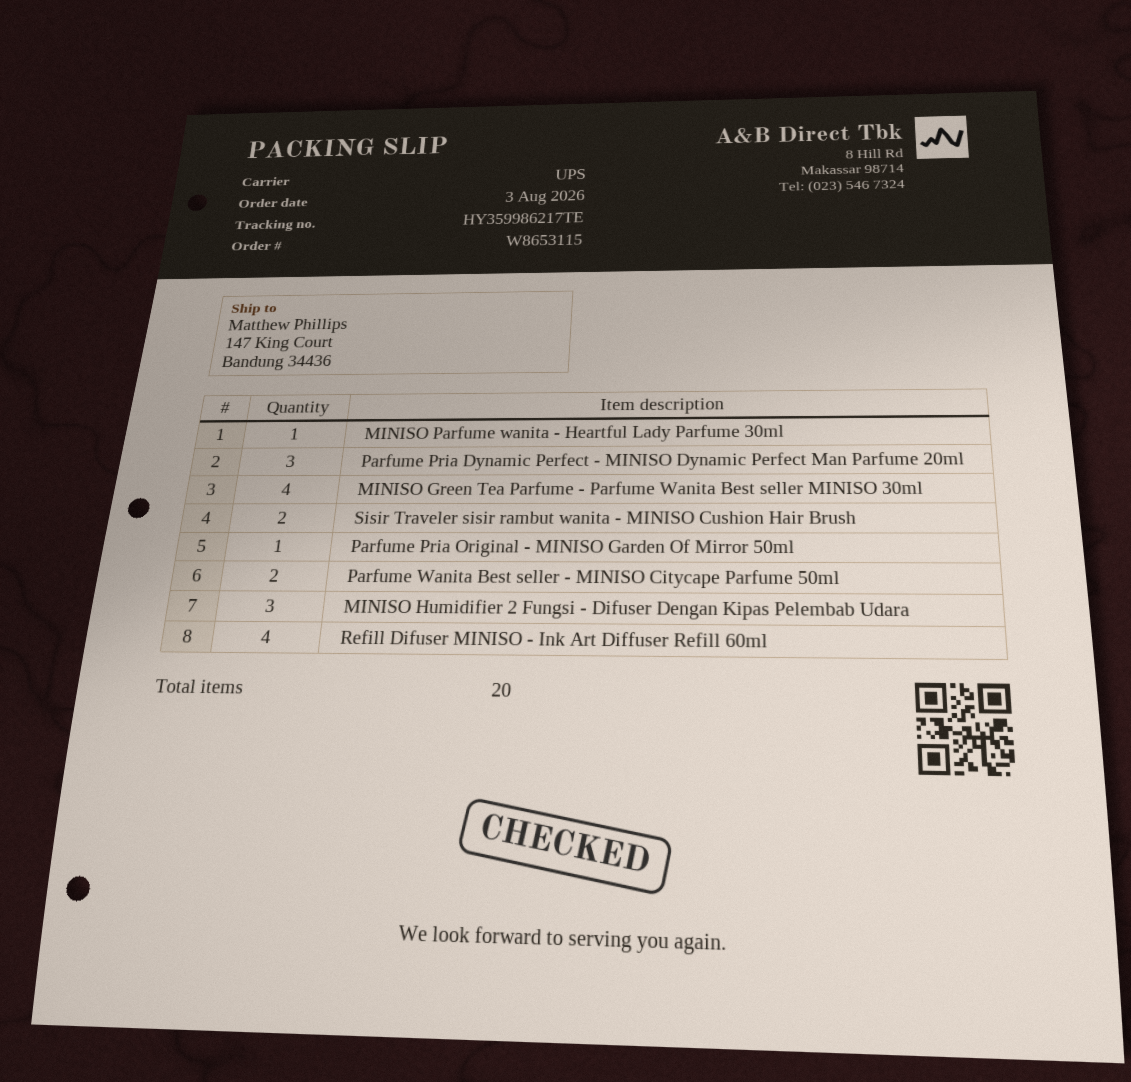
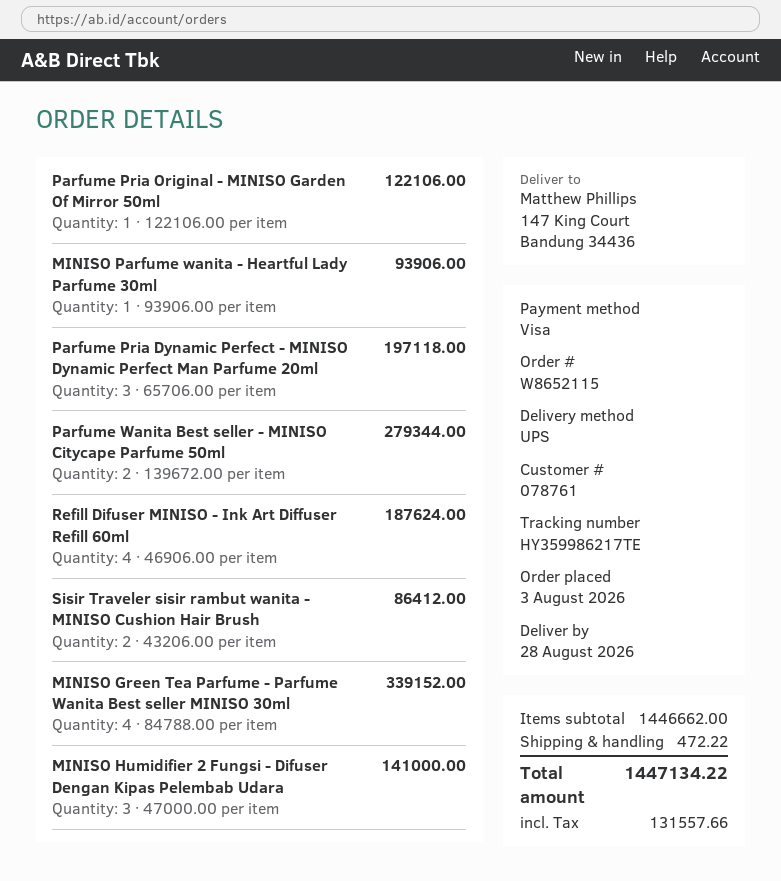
order number: W8653115 -> W8652115

